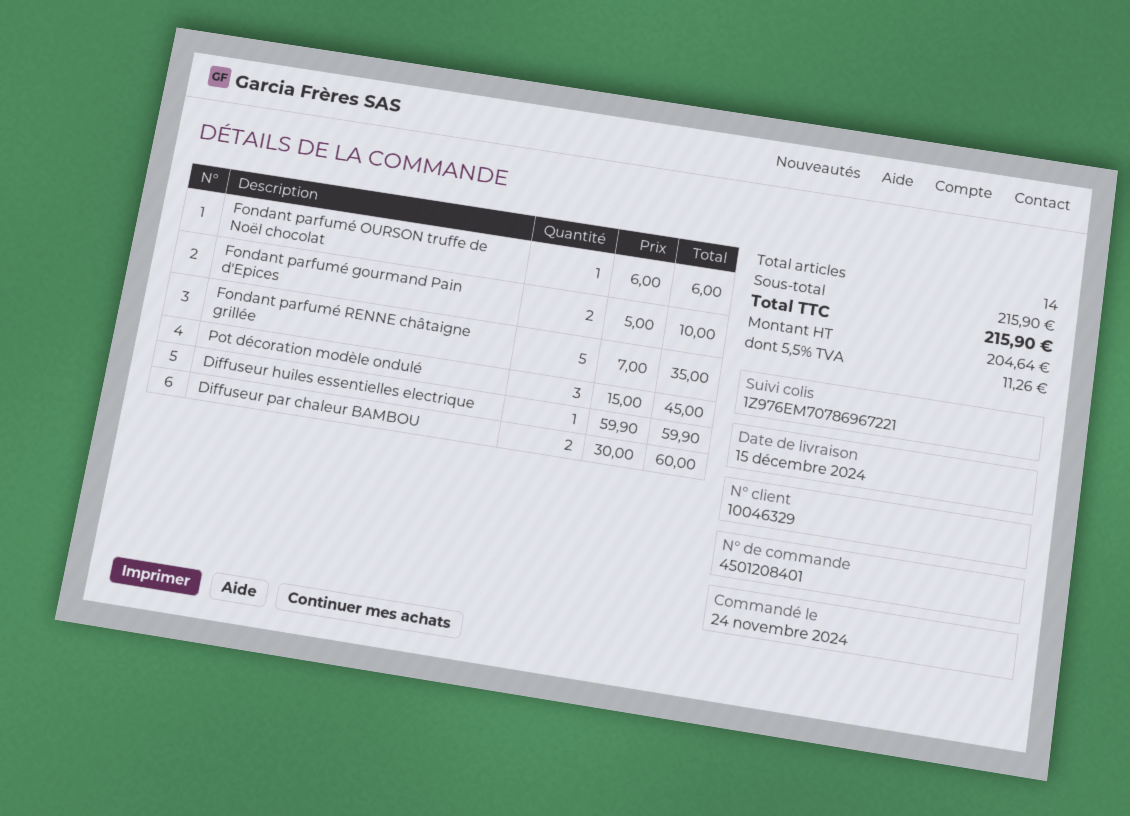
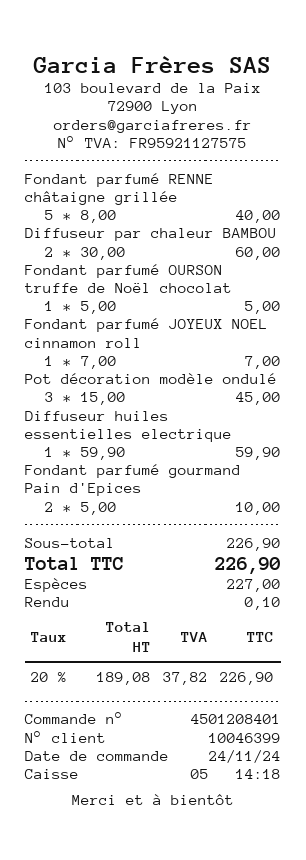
customer number: 10046329 -> 10046399
Fondant parfumé OURSON truffe de Noël chocolat: 1 x 6.00 = 6.00 -> 1 x 5.00 = 5.00
Fondant parfumé RENNE châtaigne grillée: 5 x 7.00 = 35.00 -> 5 x 8.00 = 40.00
Fondant parfumé JOYEUX NOEL cinnamon roll: none -> 1 x 7.00 = 7.00
subtotal: 215.90 -> 226.90
net: 204.64 -> 189.08
tax: 5.5% = 11.26 -> 20% = 37.82
total: 215.90 -> 226.90

